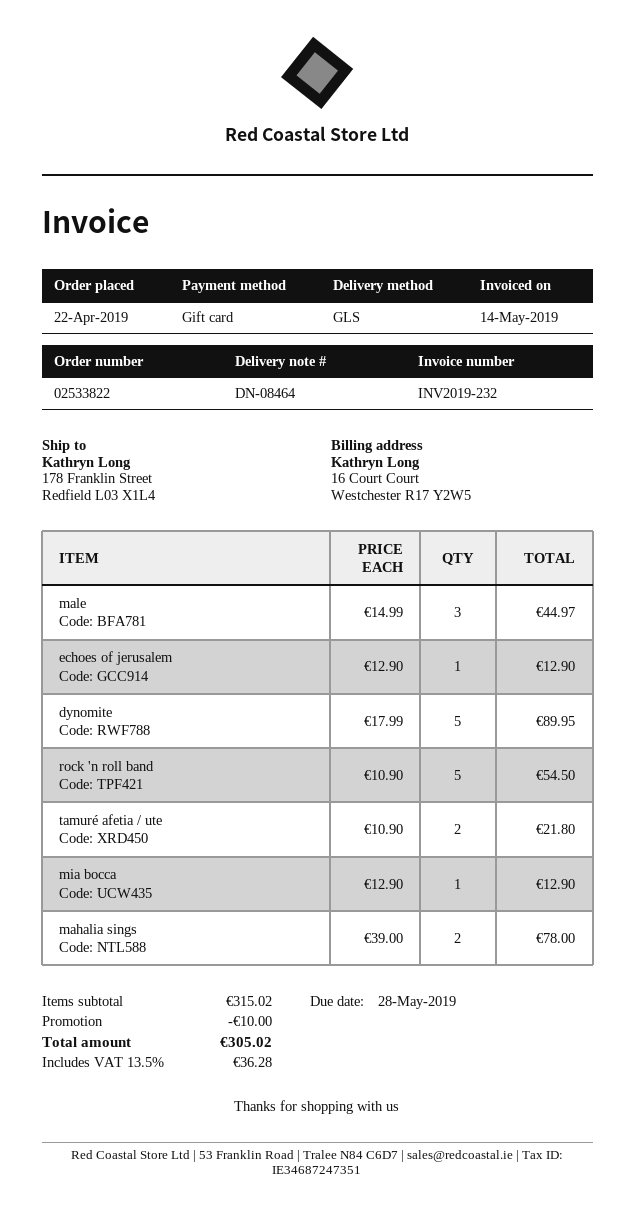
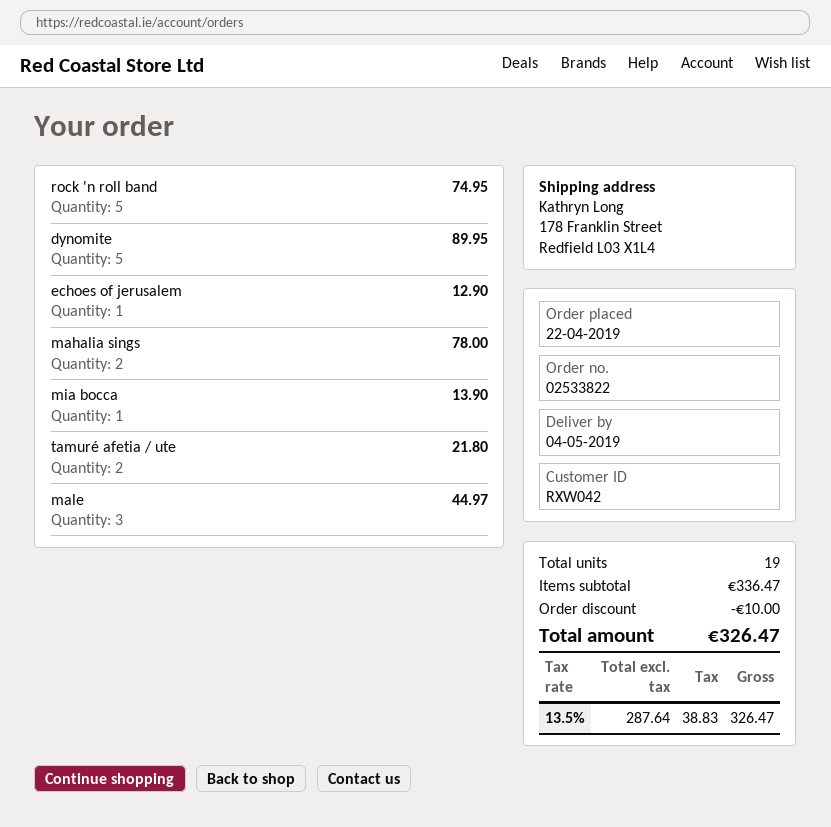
rock 'n roll band: 5 for 54.50 -> 5 for 74.95
mia bocca: 1 for 12.90 -> 1 for 13.90
subtotal: 315.02 -> 336.47
tax: 13.5% = 36.28 -> 13.5% = 38.83
total: 305.02 -> 326.47

